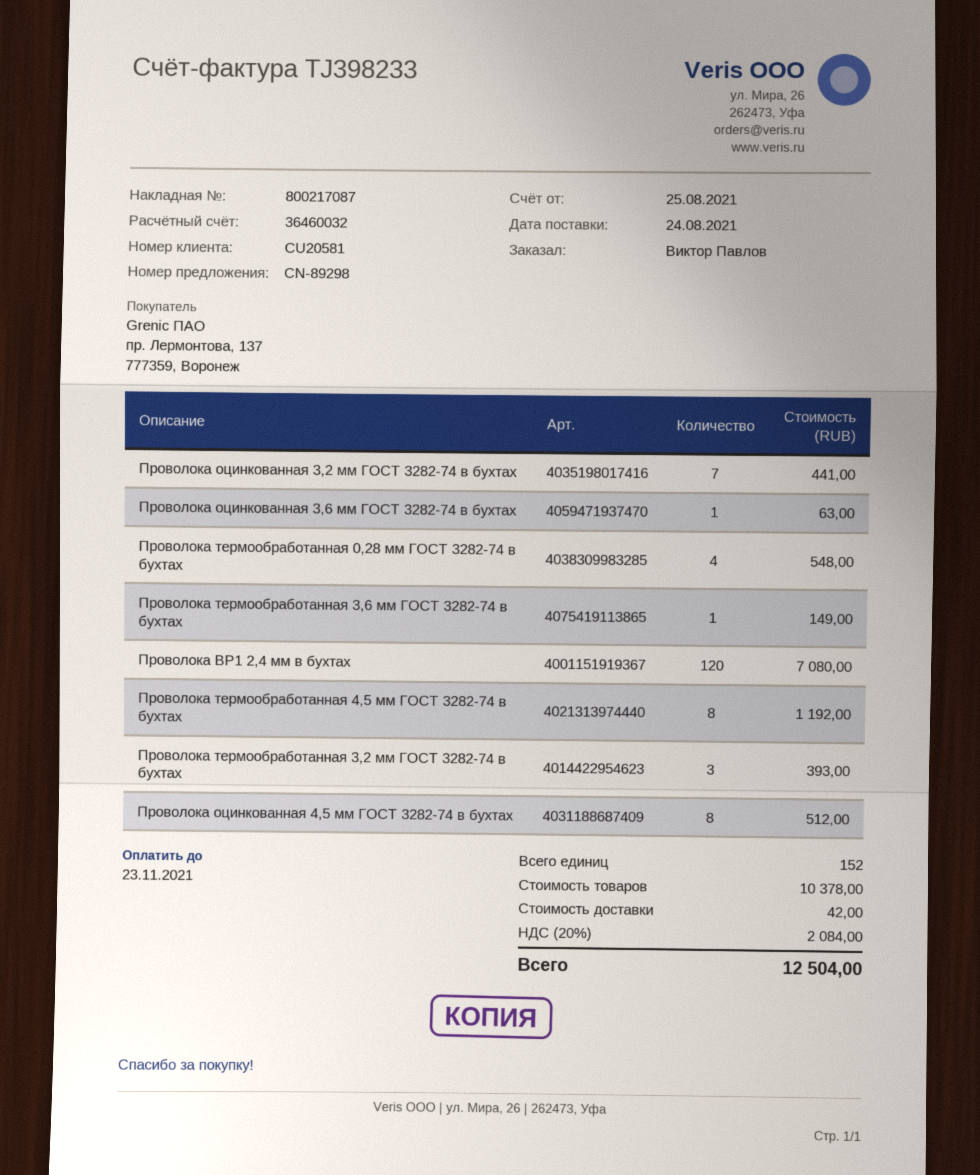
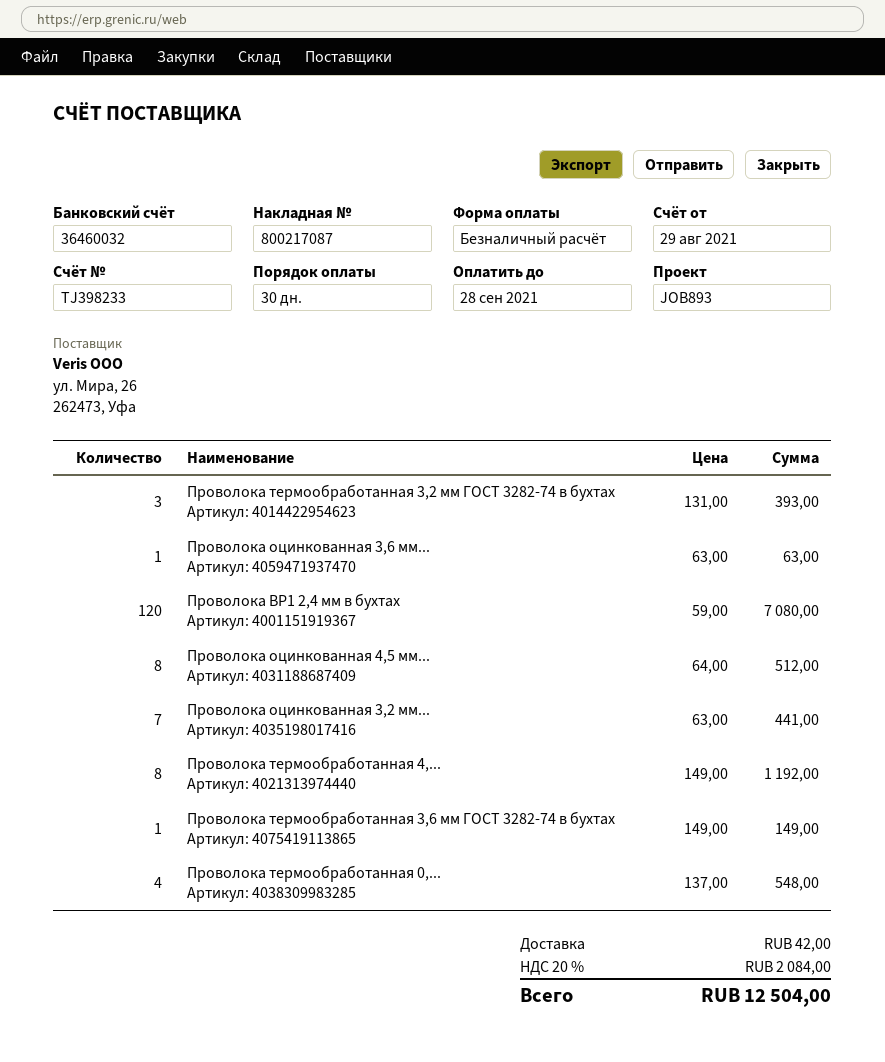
invoice date: 2021-08-25 -> 2021-08-29
due date: 2021-11-23 -> 2021-09-28

